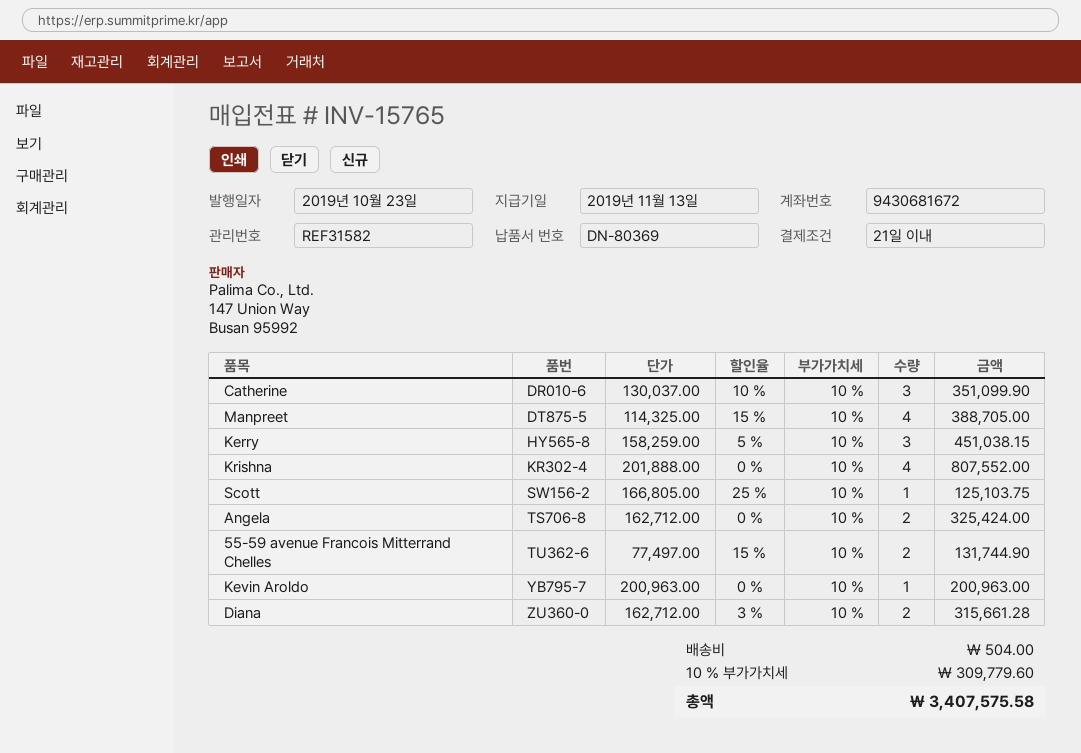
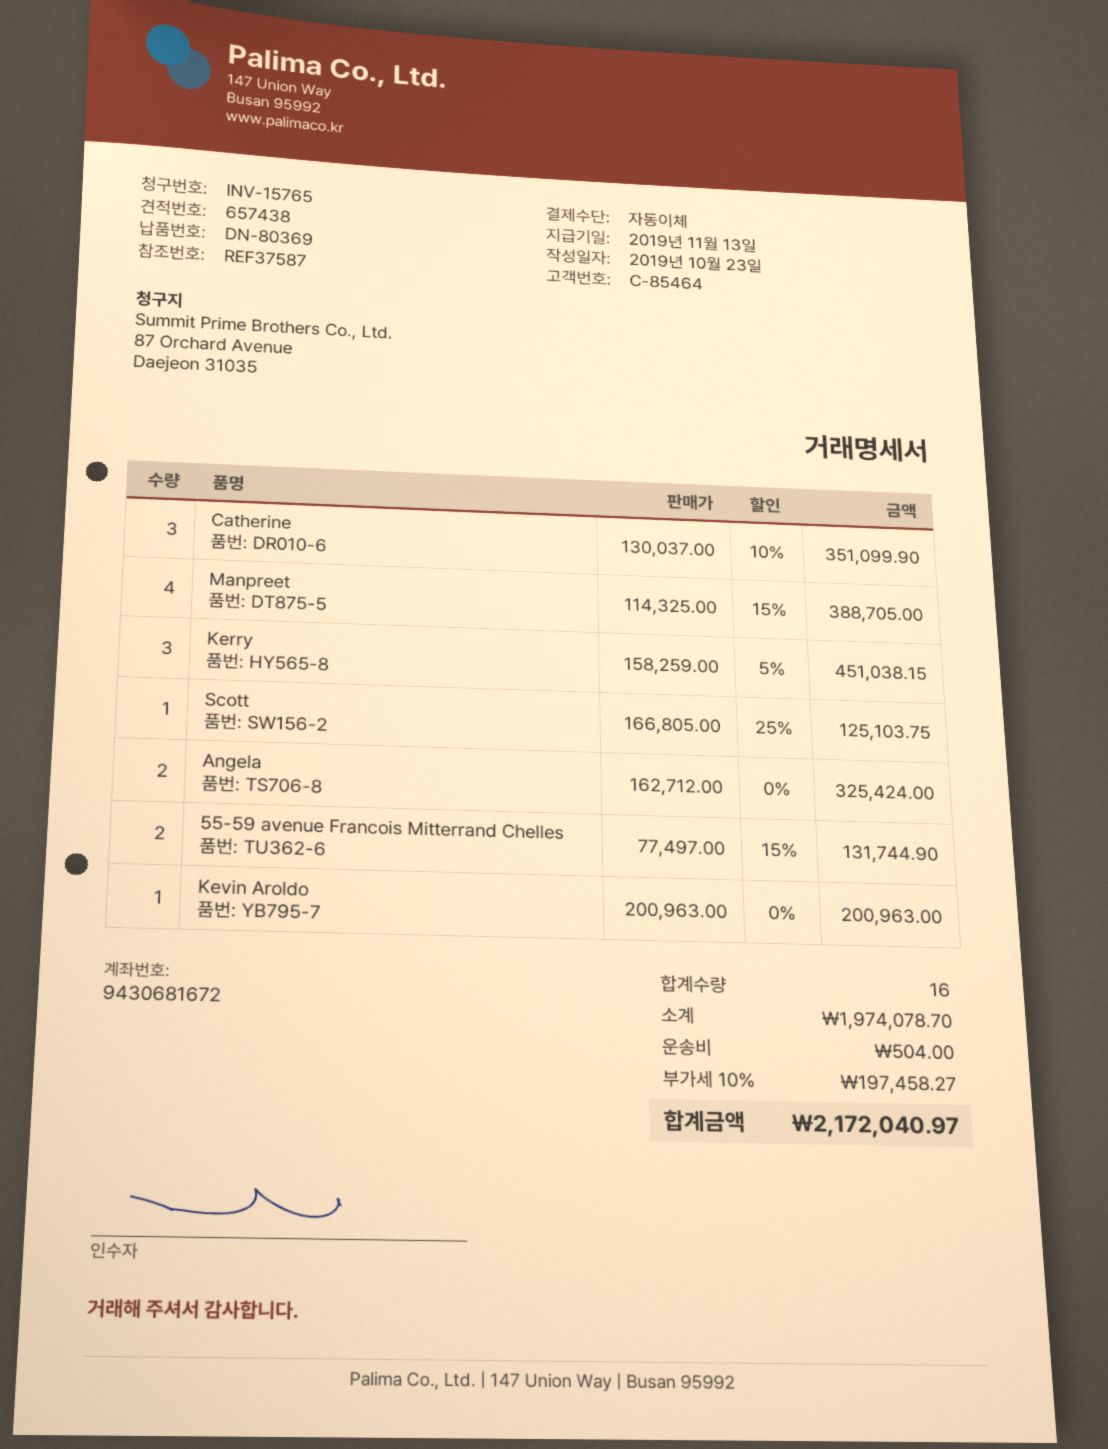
reference: REF31582 -> REF37587
Krishna: 4 x 201888.00 = 807552.00 -> none
Diana: 2 x 162712.00 - 3% = 315661.28 -> none
tax: 10% = 309779.60 -> 10% = 197458.27
total: 3407575.58 -> 2172040.97

